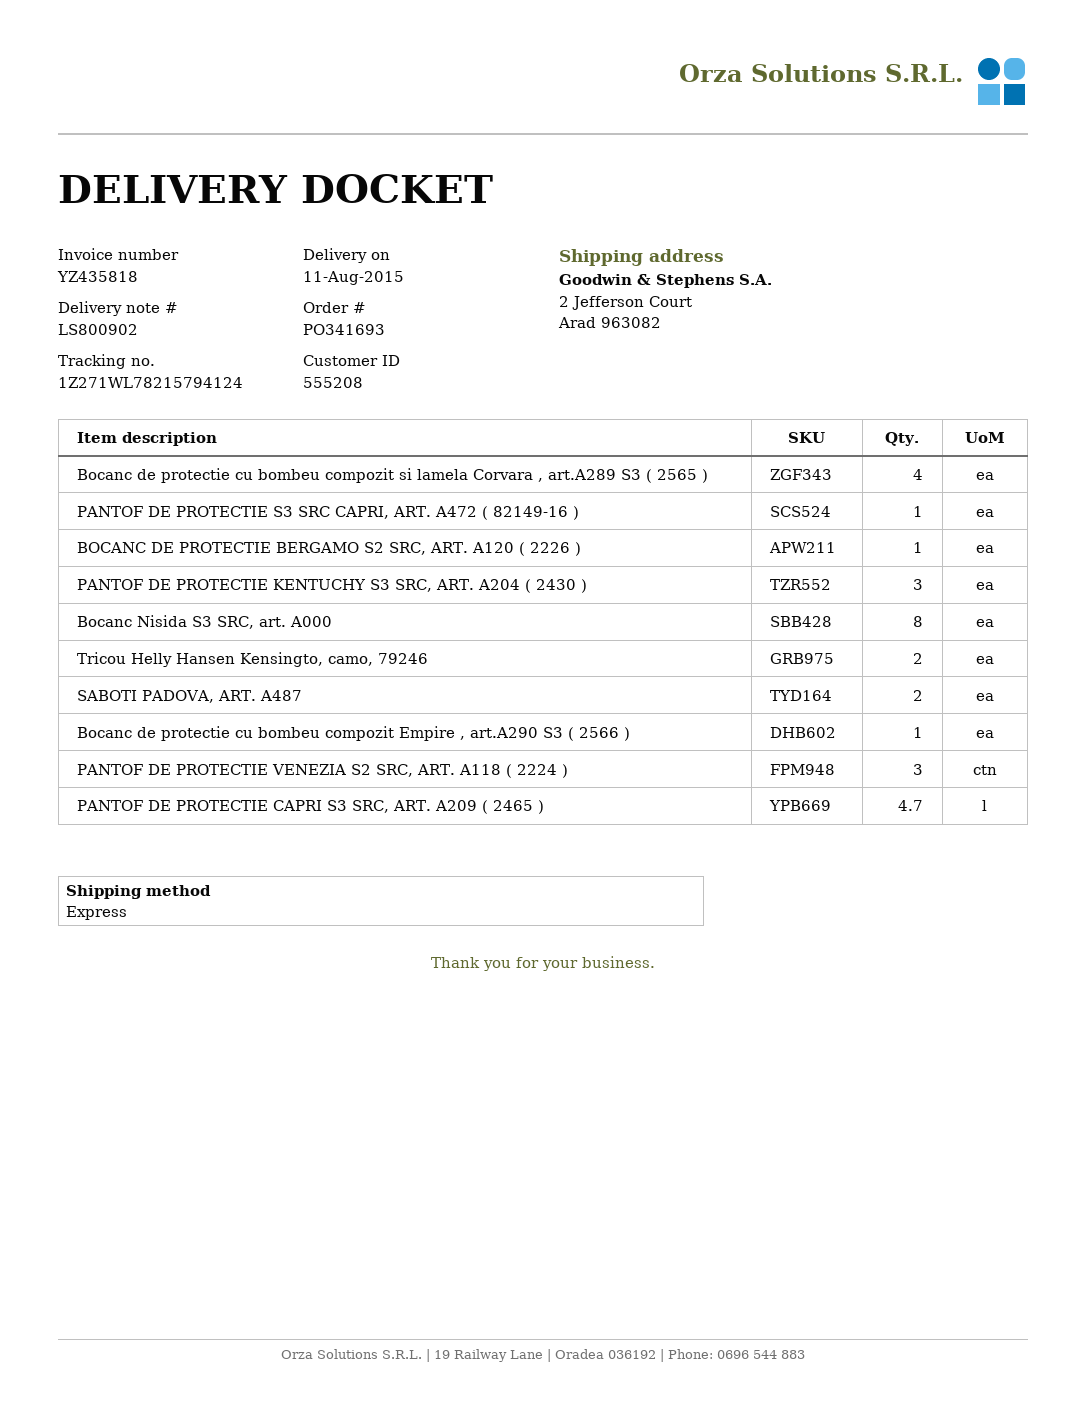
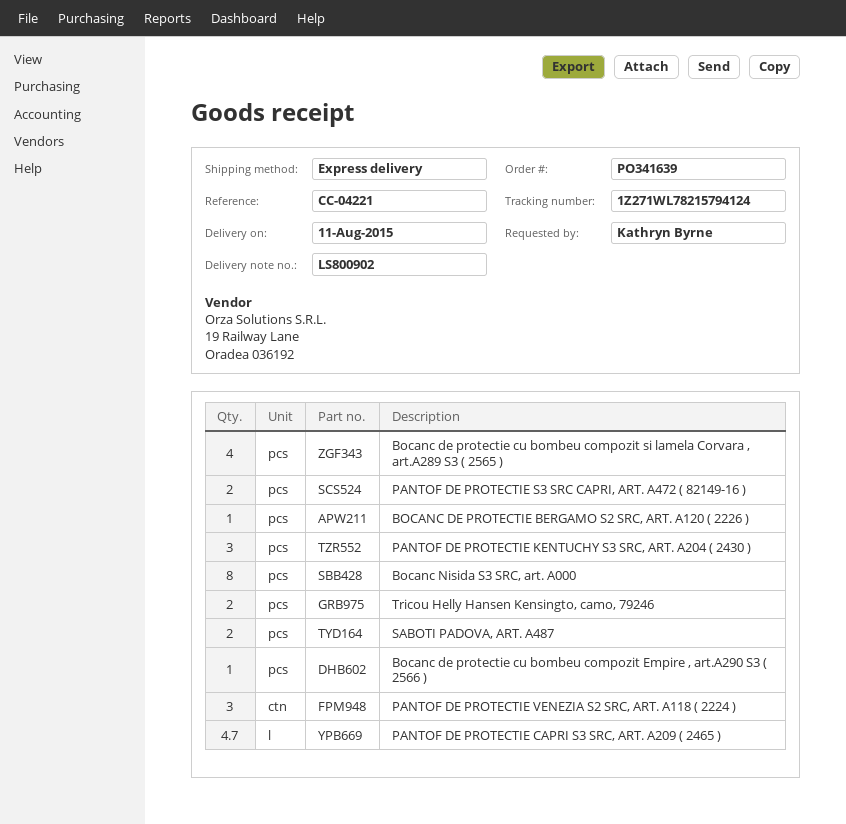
order number: PO341693 -> PO341639
PANTOF DE PROTECTIE S3 SRC CAPRI, ART. A472 ( 82149-16 ): 1 -> 2

